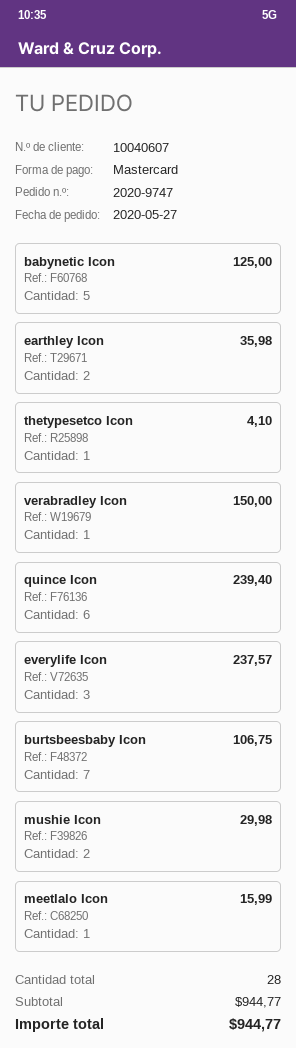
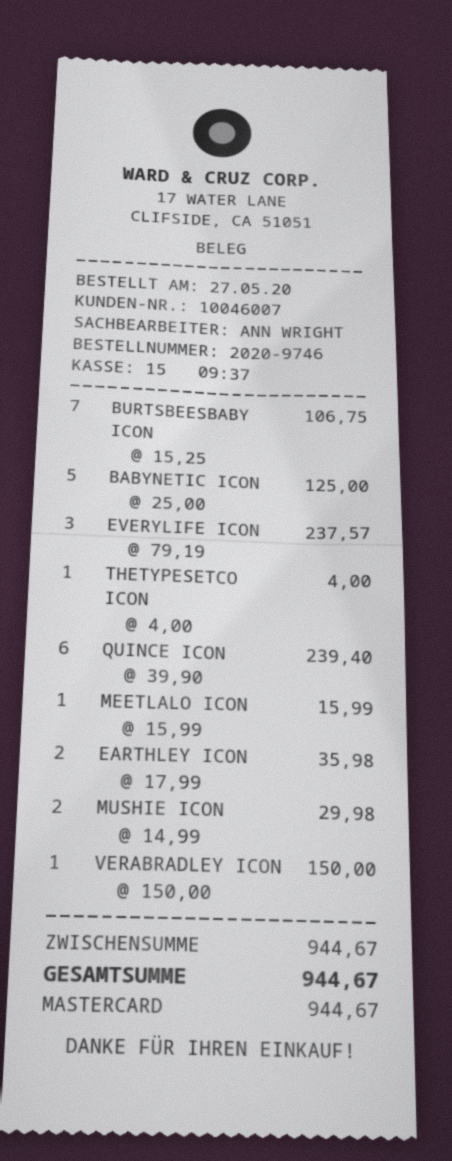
order number: 2020-9747 -> 2020-9746
customer number: 10040607 -> 10046007
thetypesetco Icon: 1 for 4.10 -> 1 for 4.00
subtotal: 944.77 -> 944.67
total: 944.77 -> 944.67

